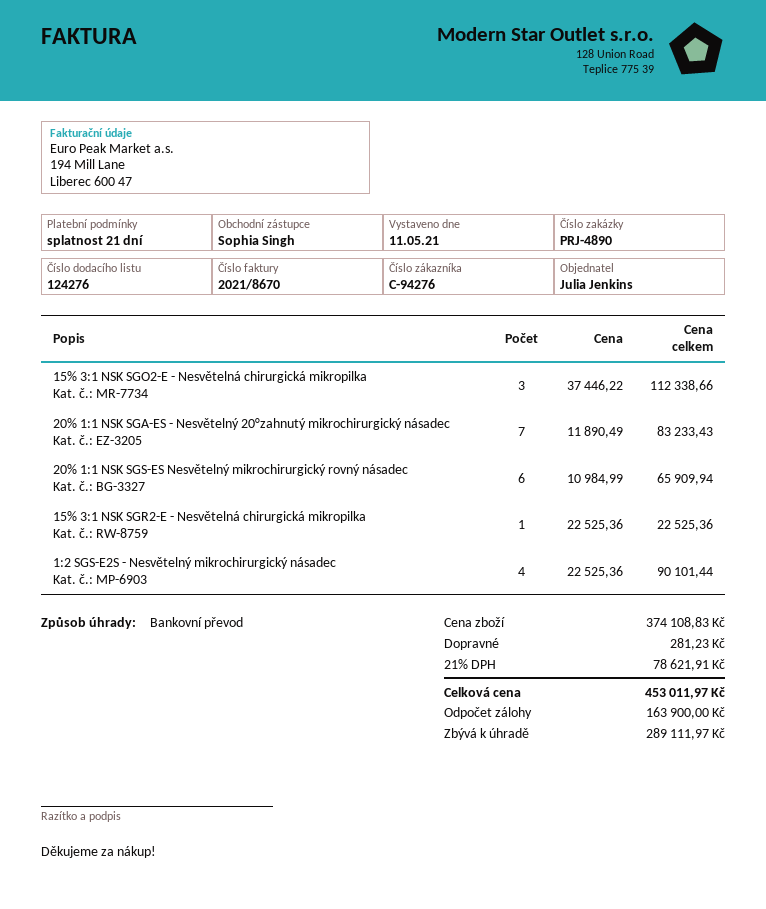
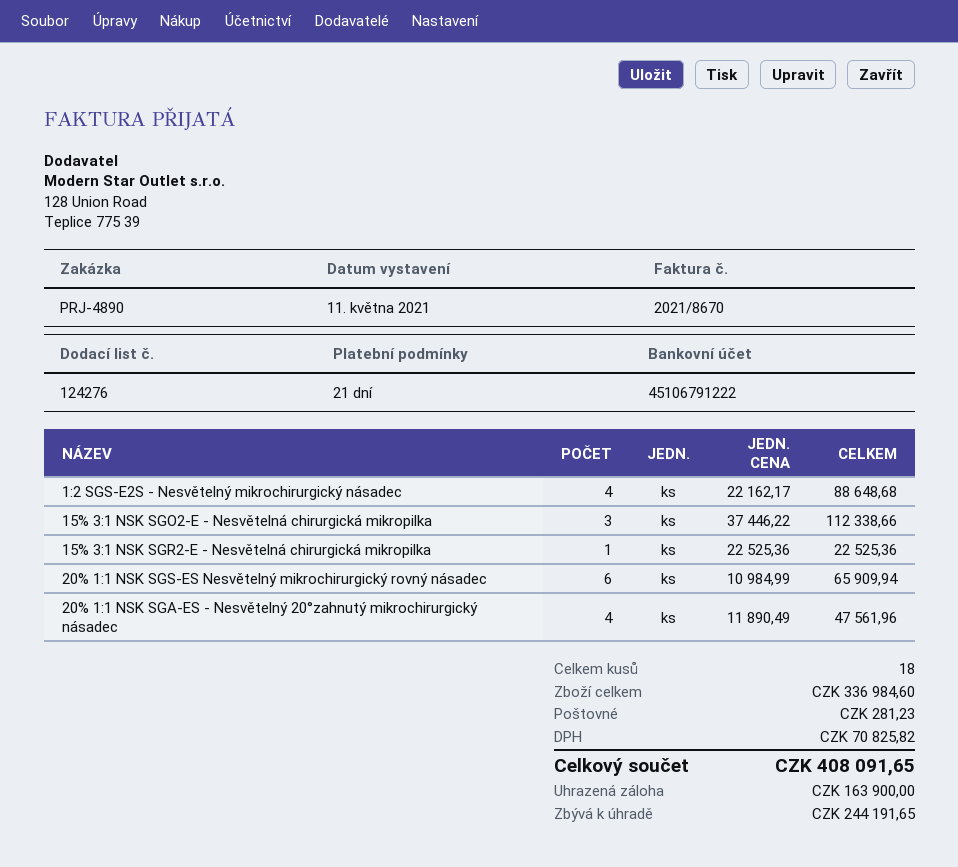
20% 1:1 NSK SGA-ES - Nesvětelný 20°zahnutý mikrochirurgický násadec: 7 x 11890.49 = 83233.43 -> 4 x 11890.49 = 47561.96
1:2 SGS-E2S - Nesvětelný mikrochirurgický násadec: 4 x 22525.36 = 90101.44 -> 4 x 22162.17 = 88648.68
subtotal: 374108.83 -> 336984.60
tax: 78621.91 -> 70825.82
total: 453011.97 -> 408091.65
balance: 289111.97 -> 244191.65

